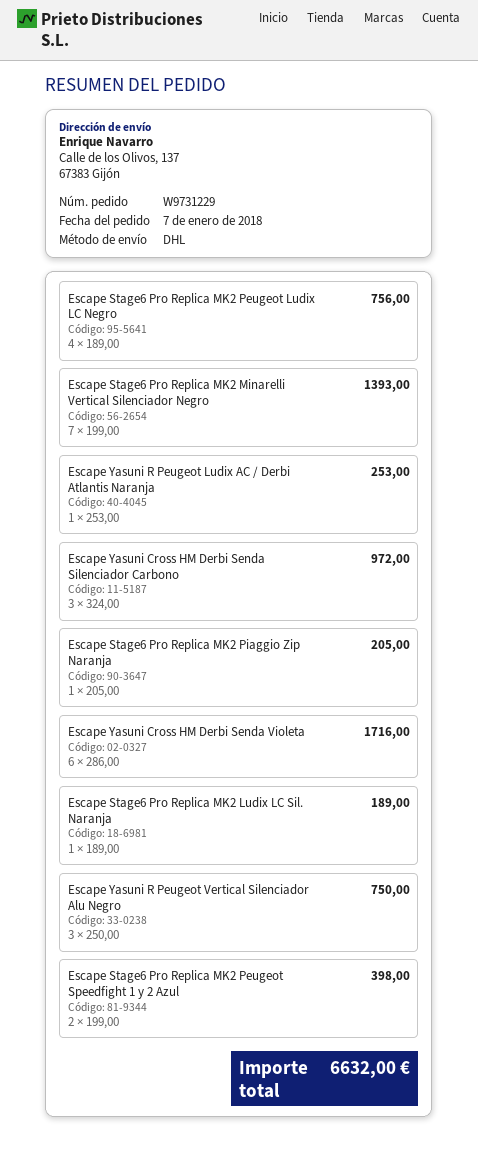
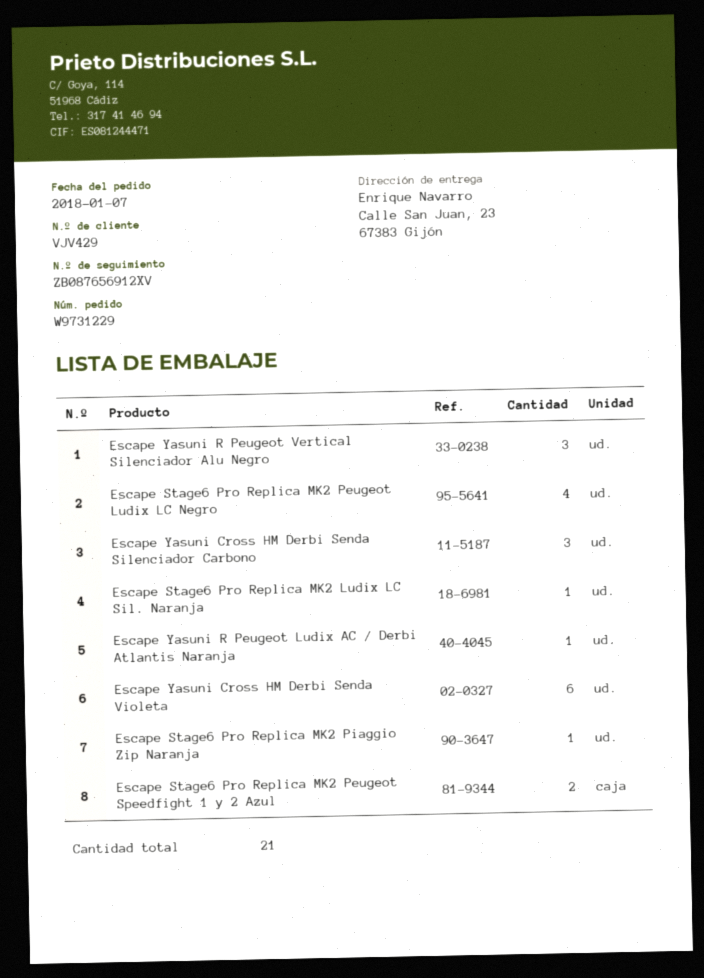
ship to: Calle de los Olivos, 137, 67383 Gijón -> Calle San Juan, 23, 67383 Gijón
Escape Stage6 Pro Replica MK2 Minarelli Vertical Silenciador Negro: 7 -> none

